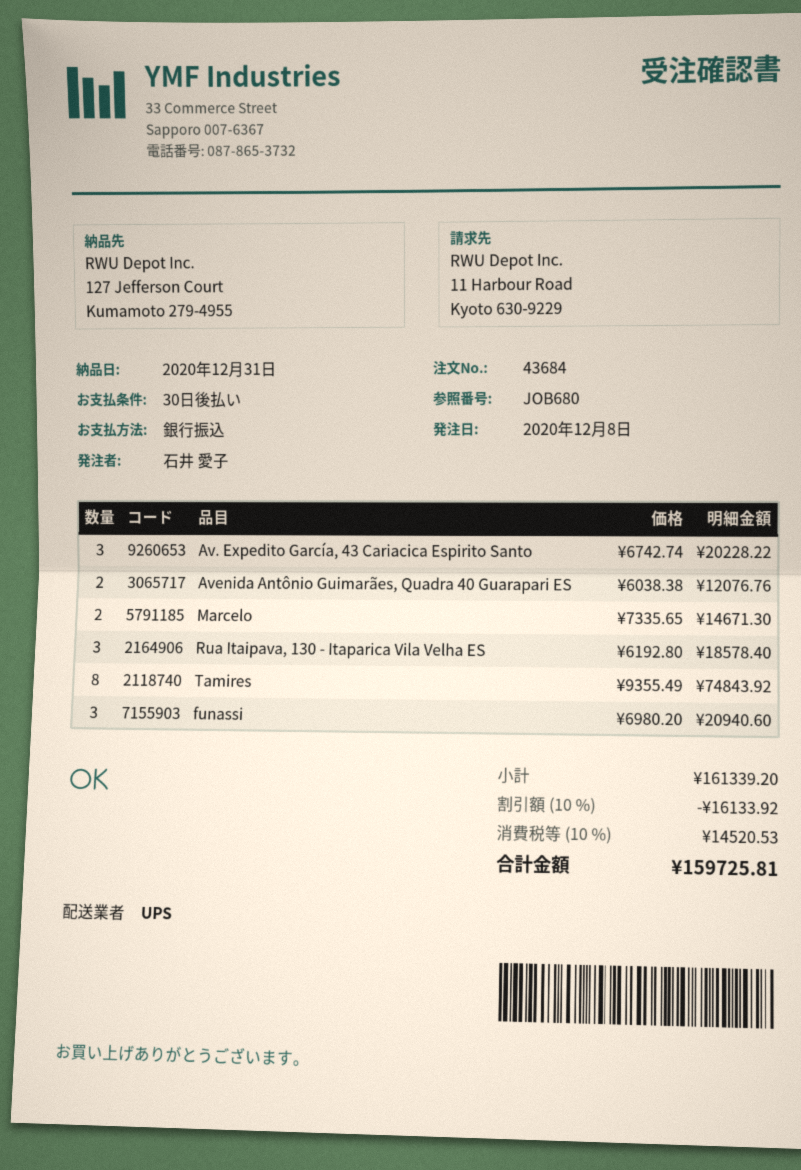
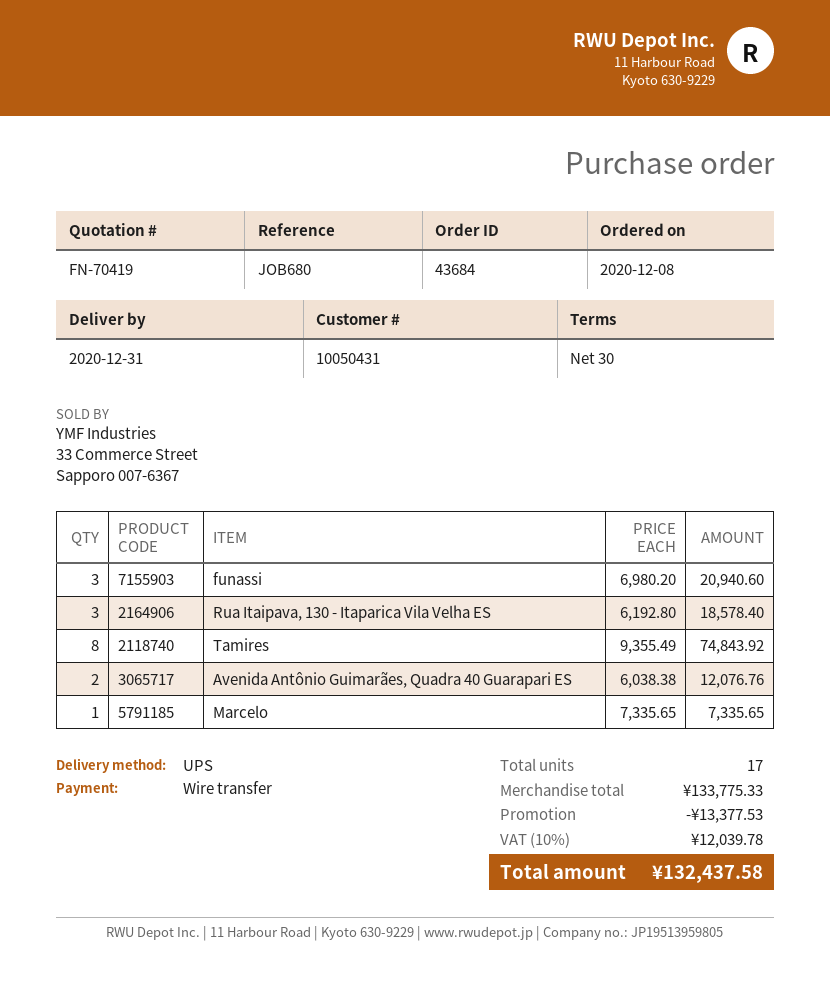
Av. Expedito García, 43 Cariacica Espirito Santo: 3 x 6742.74 = 20228.22 -> none
Marcelo: 2 x 7335.65 = 14671.30 -> 1 x 7335.65 = 7335.65
subtotal: 161339.20 -> 133775.33
discount: 16133.92 -> 13377.53
tax: 10% = 14520.53 -> 10% = 12039.78
total: 159725.81 -> 132437.58

